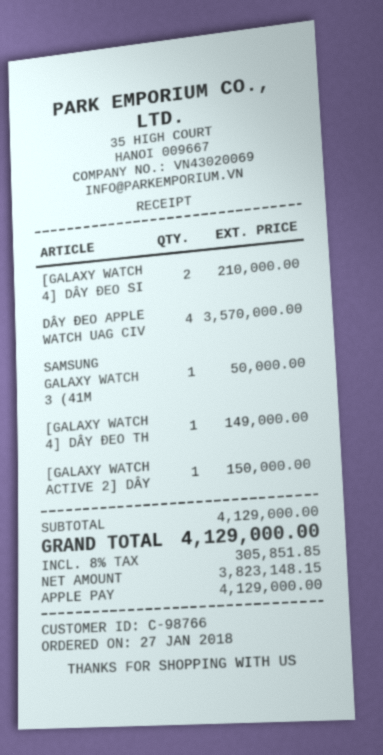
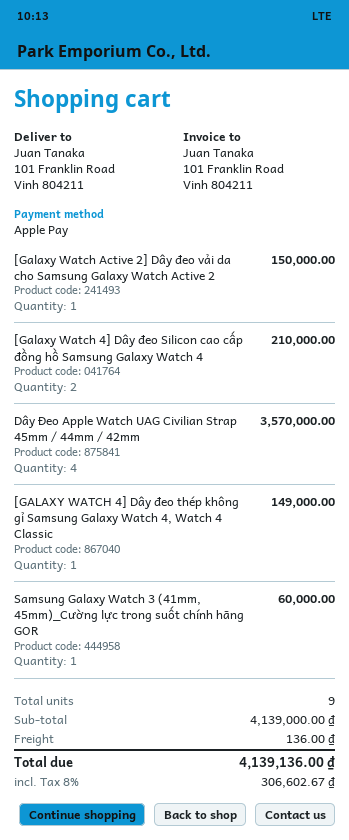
SAMSUNG GALAXY WATCH 3 (41M: 1 for 50000.00 -> 1 for 60000.00
subtotal: 4129000.00 -> 4139000.00
shipping: none -> 136.00
tax: 8% = 305851.85 -> 8% = 306602.67
total: 4129000.00 -> 4139136.00

